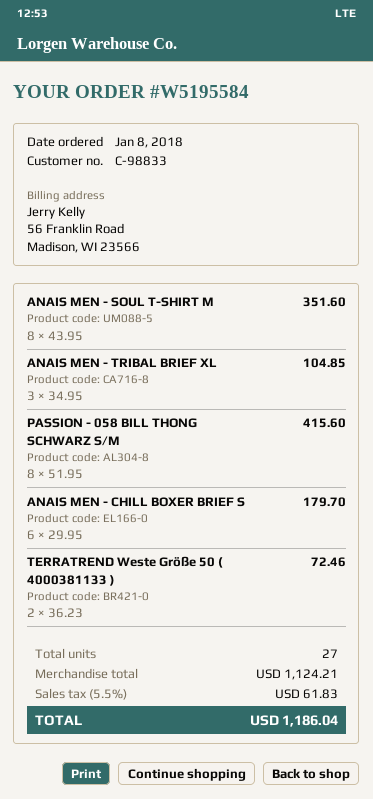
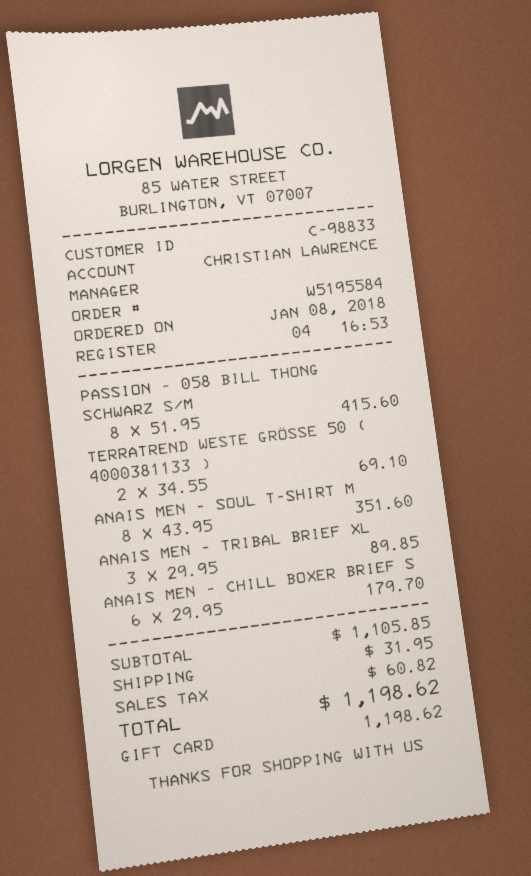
ANAIS MEN - TRIBAL BRIEF XL: 3 x 34.95 = 104.85 -> 3 x 29.95 = 89.85
TERRATREND Weste Größe 50 ( 4000381133 ): 2 x 36.23 = 72.46 -> 2 x 34.55 = 69.10
subtotal: 1124.21 -> 1105.85
shipping: none -> 31.95
tax: 61.83 -> 60.82
total: 1186.04 -> 1198.62

